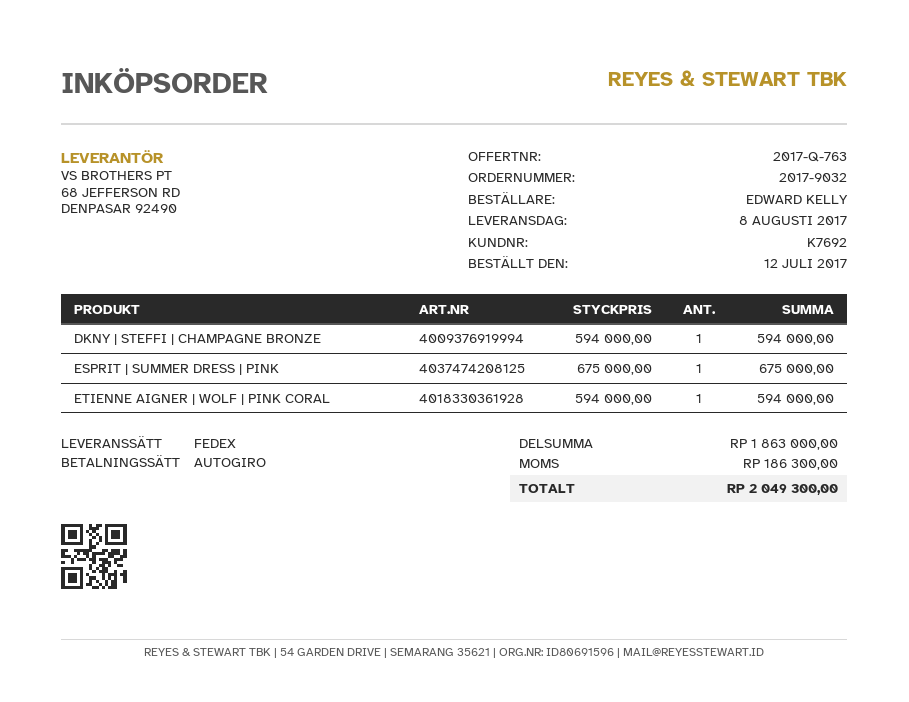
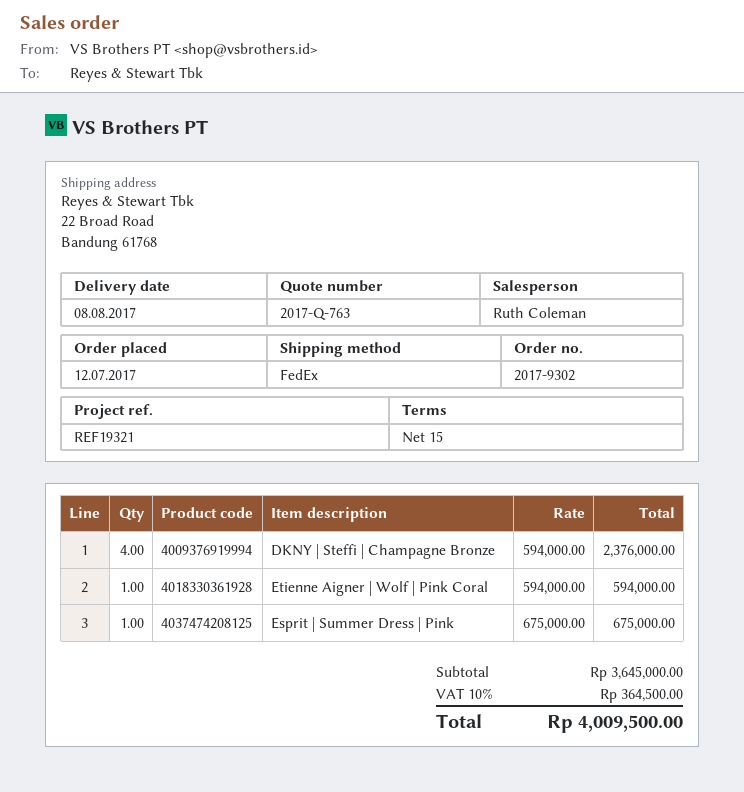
order number: 2017-9032 -> 2017-9302
DKNY | STEFFI | CHAMPAGNE BRONZE: 1 x 594000.00 = 594000.00 -> 4 x 594000.00 = 2376000.00
subtotal: 1863000.00 -> 3645000.00
tax: 186300.00 -> 364500.00
total: 2049300.00 -> 4009500.00

